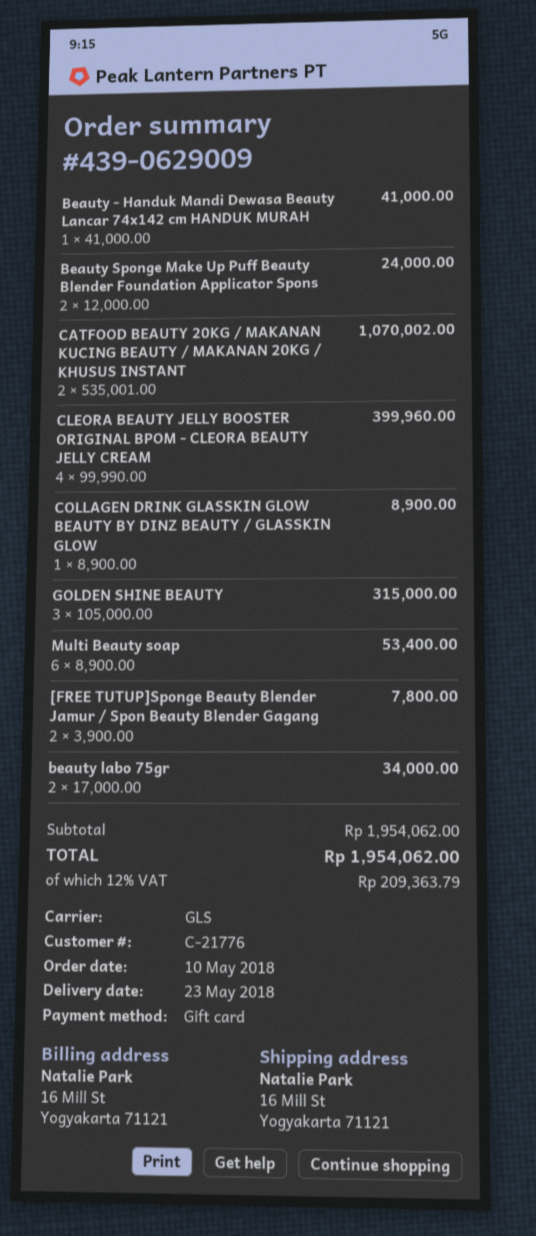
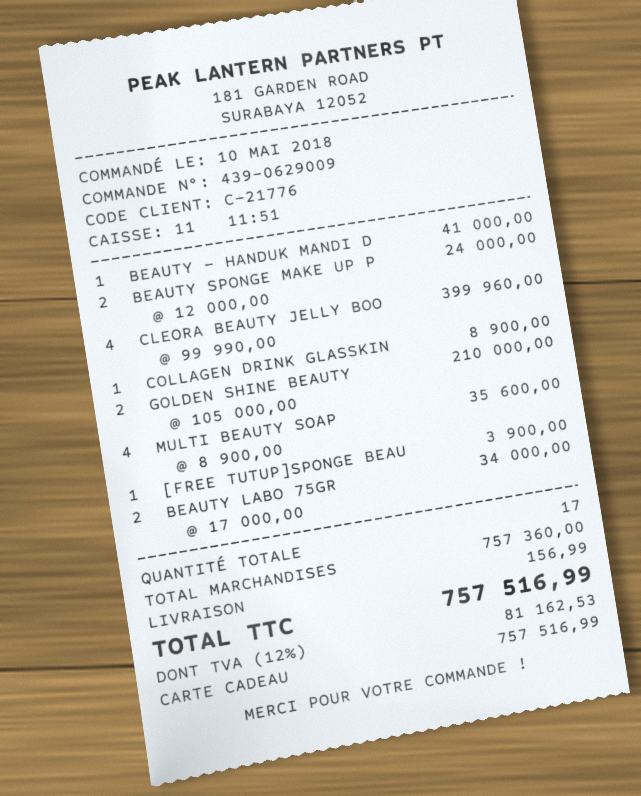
CATFOOD BEAUTY 20KG / MAKANAN KUCING BEAUTY / MAKANAN 20KG / KHUSUS INSTANT: 2 x 535001.00 = 1070002.00 -> none
GOLDEN SHINE BEAUTY: 3 x 105000.00 = 315000.00 -> 2 x 105000.00 = 210000.00
Multi Beauty soap: 6 x 8900.00 = 53400.00 -> 4 x 8900.00 = 35600.00
[FREE TUTUP]Sponge Beauty Blender Jamur / Spon Beauty Blender Gagang: 2 x 3900.00 = 7800.00 -> 1 x 3900.00 = 3900.00
subtotal: 1954062.00 -> 757360.00
shipping: none -> 156.99
tax: 12% = 209363.79 -> 12% = 81162.53
total: 1954062.00 -> 757516.99

